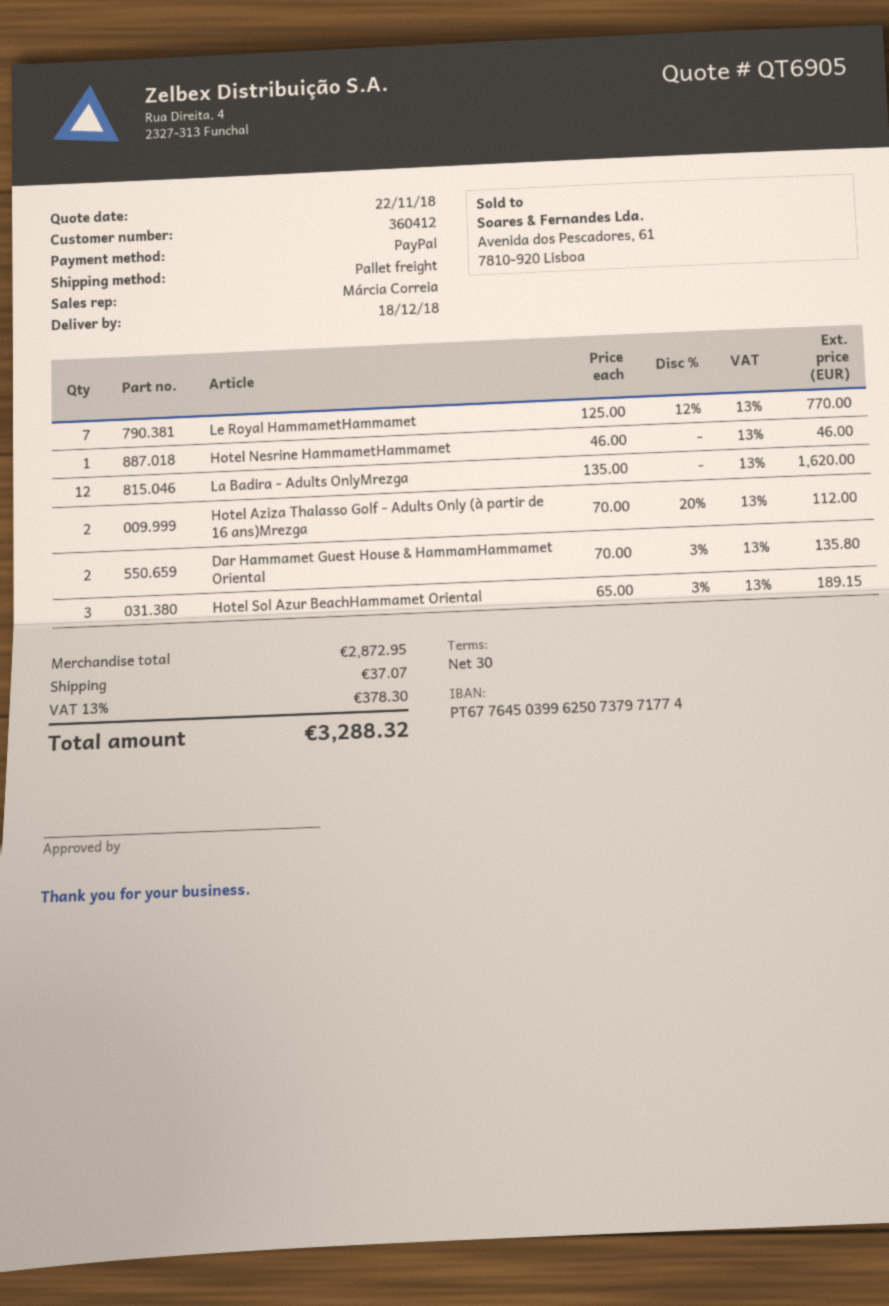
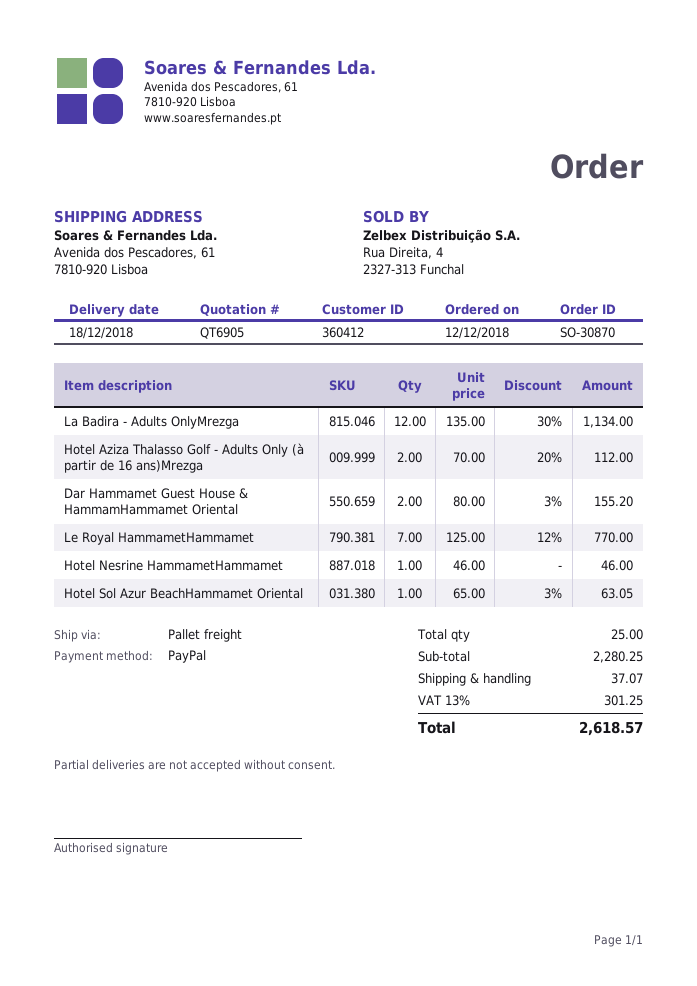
La Badira - Adults OnlyMrezga: 12 x 135.00 = 1620.00 -> 12 x 135.00 - 30% = 1134.00
Dar Hammamet Guest House & HammamHammamet Oriental: 2 x 70.00 - 3% = 135.80 -> 2 x 80.00 - 3% = 155.20
Hotel Sol Azur BeachHammamet Oriental: 3 x 65.00 - 3% = 189.15 -> 1 x 65.00 - 3% = 63.05
subtotal: 2872.95 -> 2280.25
tax: 13% = 378.30 -> 13% = 301.25
total: 3288.32 -> 2618.57

